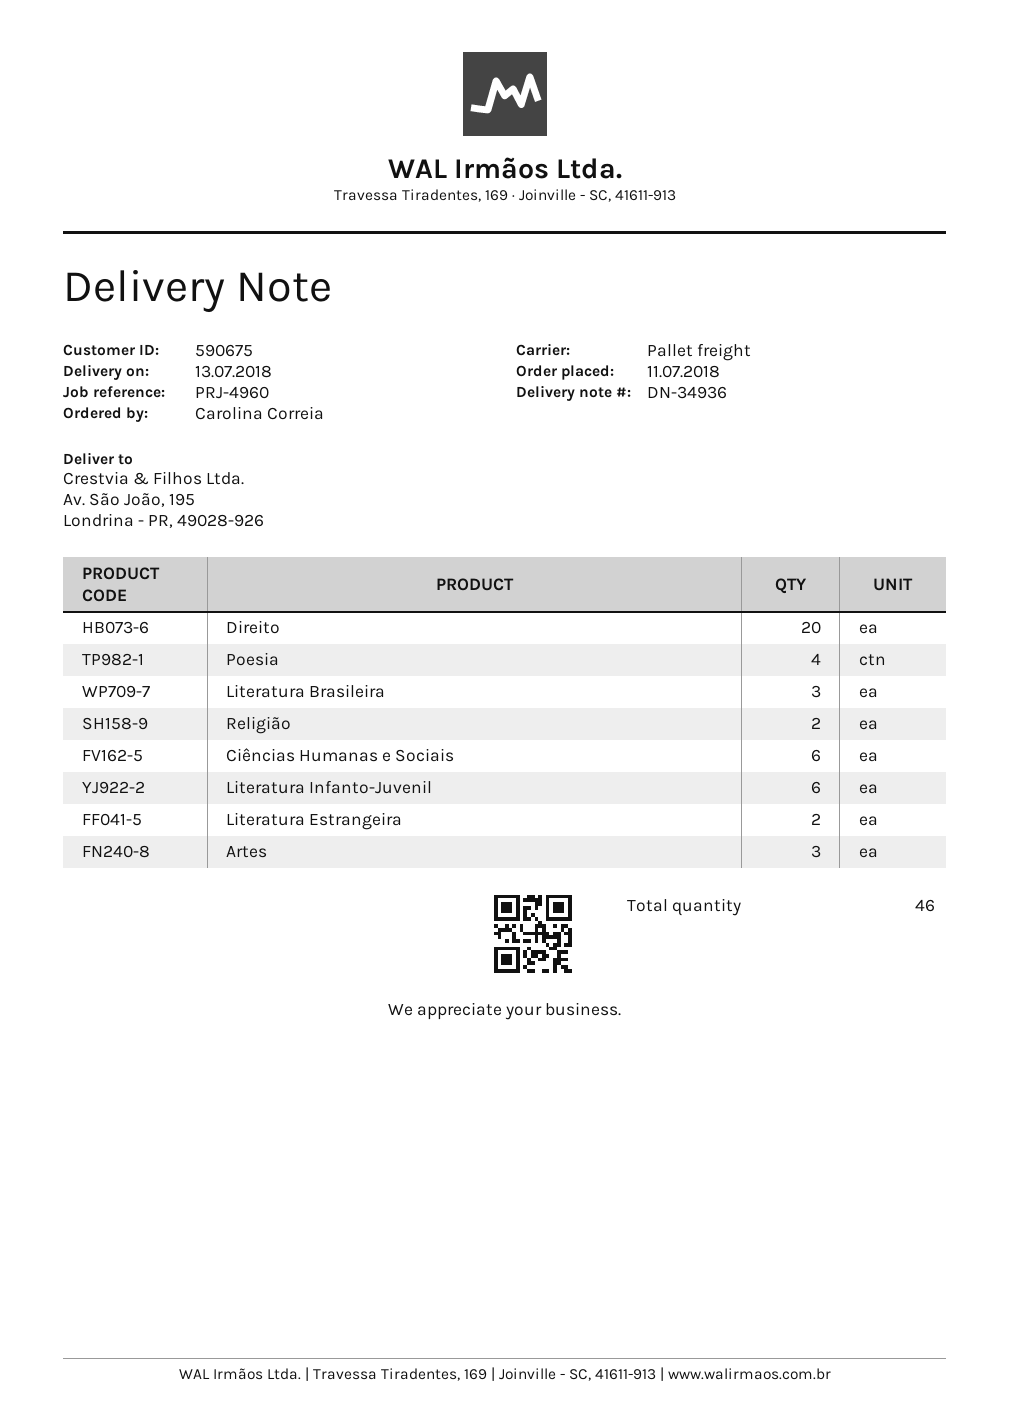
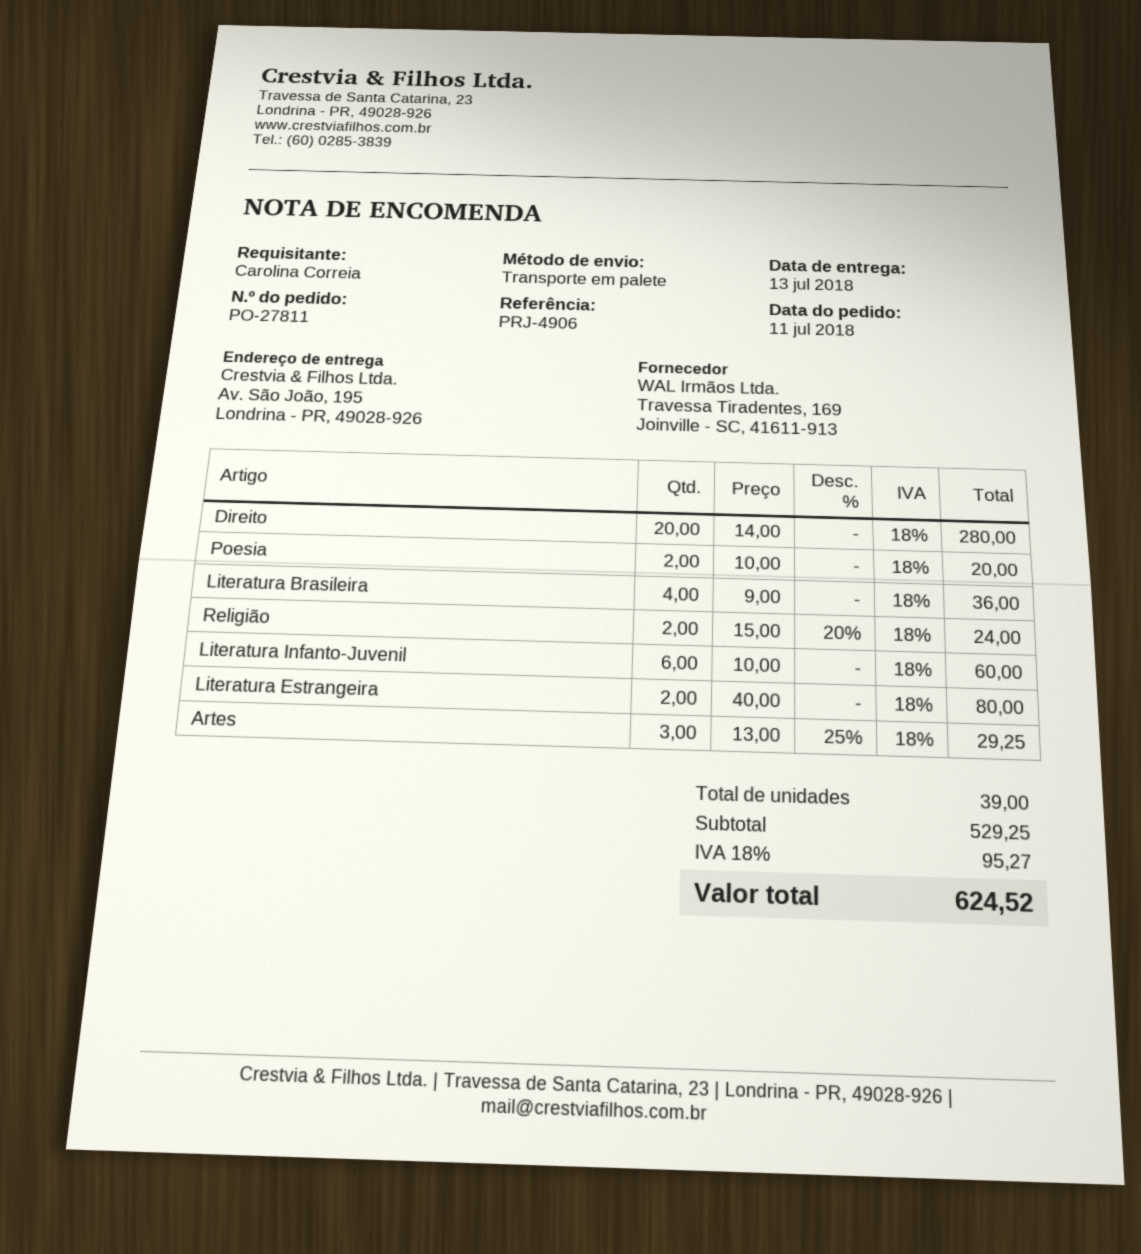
reference: PRJ-4960 -> PRJ-4906
Poesia: 4 -> 2
Literatura Brasileira: 3 -> 4
Ciências Humanas e Sociais: 6 -> none
total quantity: 46 -> 39

